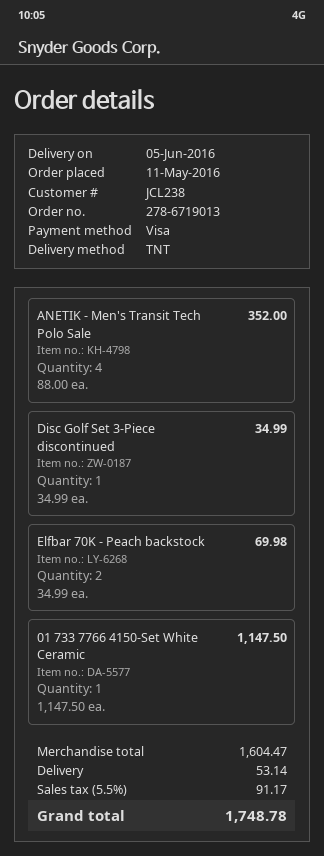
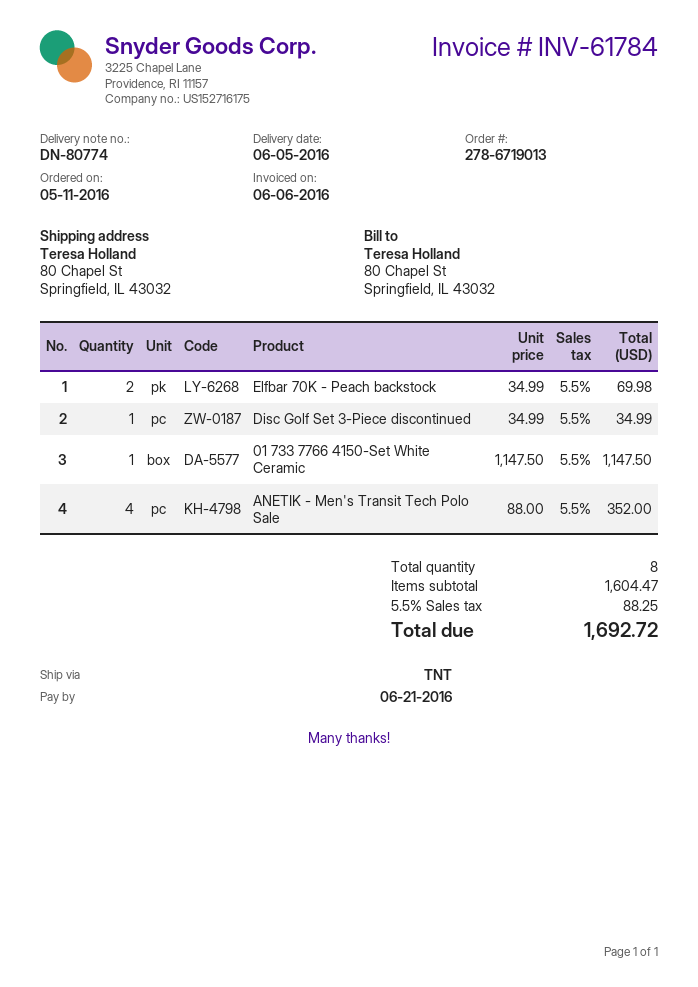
shipping: 53.14 -> none
tax: 5.5% = 91.17 -> 5.5% = 88.25
total: 1748.78 -> 1692.72

